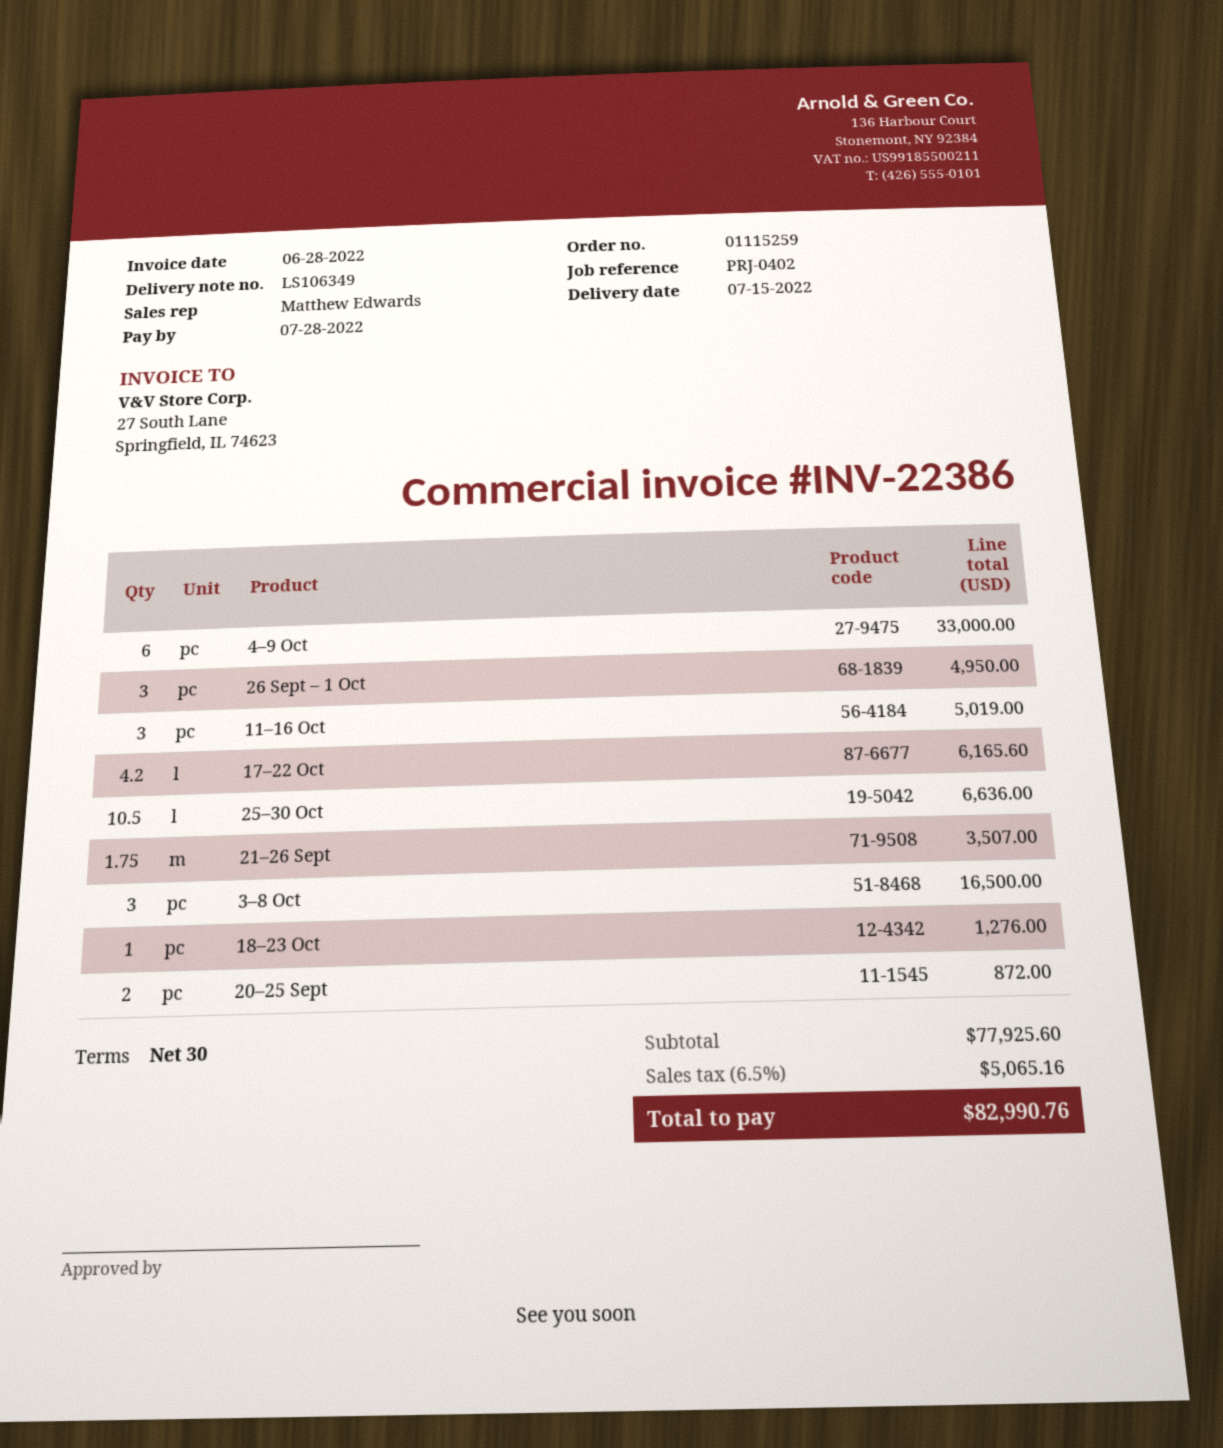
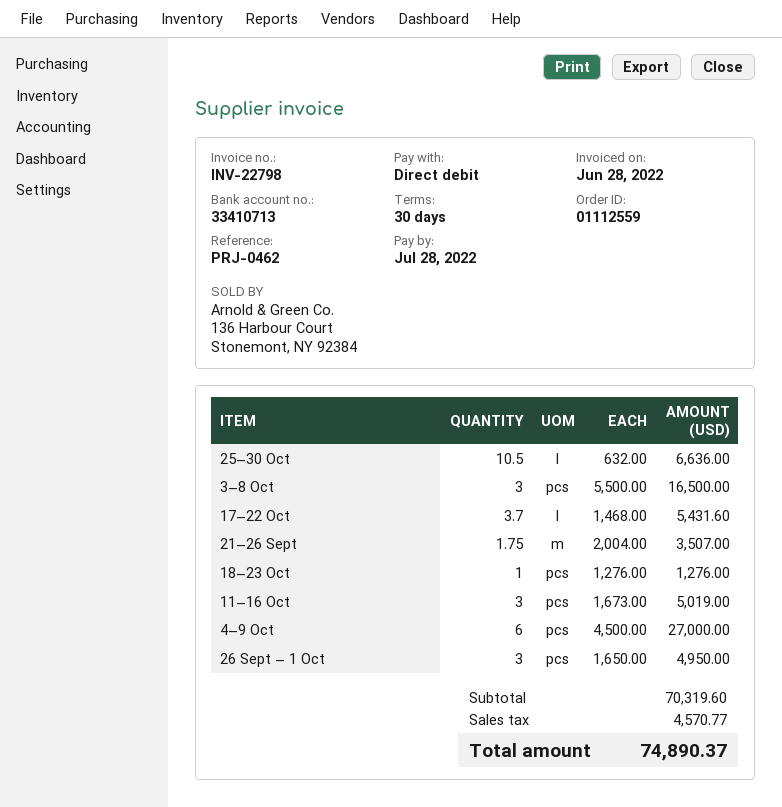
order number: 01115259 -> 01112559
invoice number: INV-22386 -> INV-22798
reference: PRJ-0402 -> PRJ-0462
4–9 Oct: 6 for 33000.00 -> 6 for 27000.00
17–22 Oct: 4.2 for 6165.60 -> 3.7 for 5431.60
20–25 Sept: 2 for 872.00 -> none
subtotal: 77925.60 -> 70319.60
tax: 5065.16 -> 4570.77
total: 82990.76 -> 74890.37

